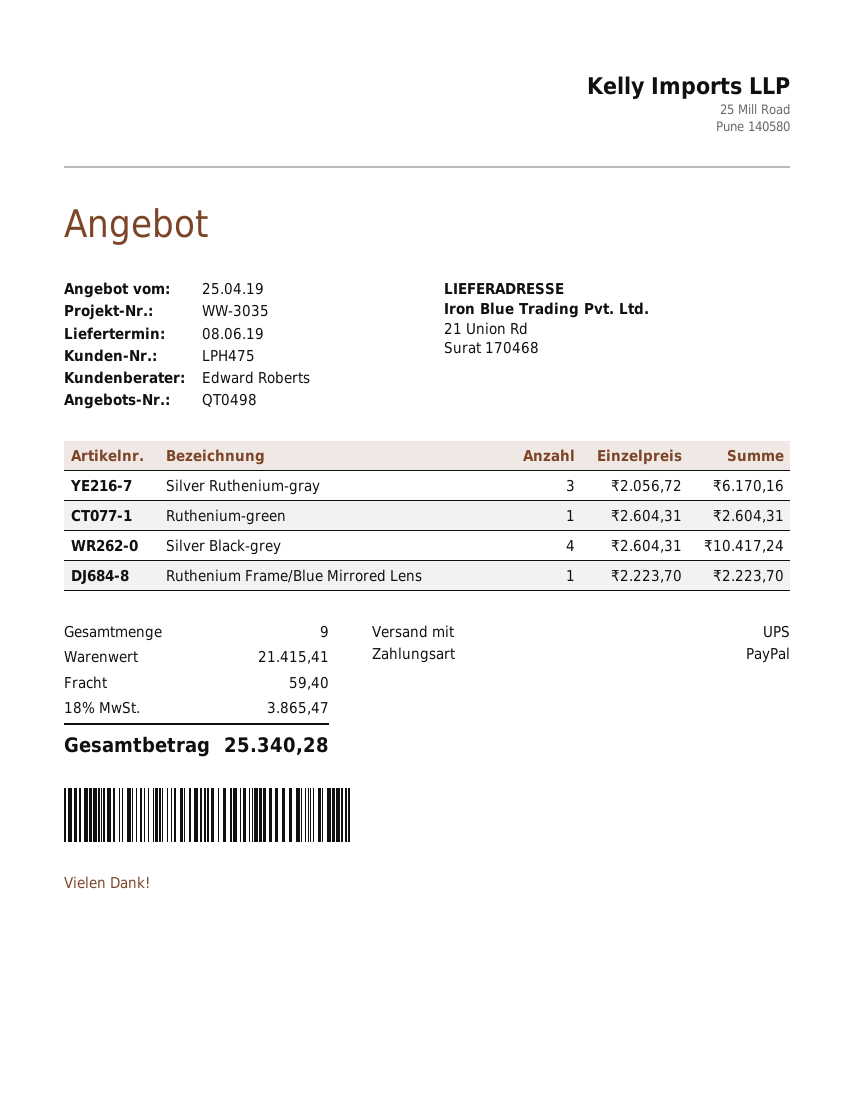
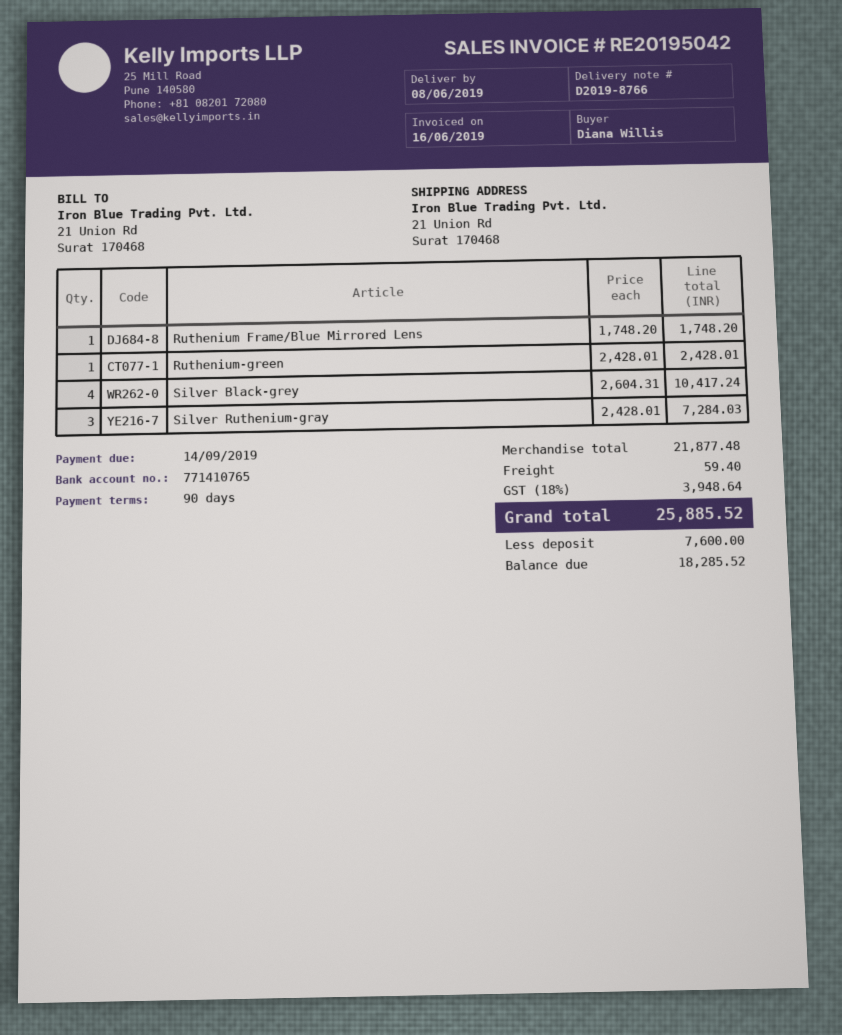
Silver Ruthenium‑gray: 3 x 2056.72 = 6170.16 -> 3 x 2428.01 = 7284.03
Ruthenium‑green: 1 x 2604.31 = 2604.31 -> 1 x 2428.01 = 2428.01
Ruthenium Frame/Blue Mirrored Lens: 1 x 2223.70 = 2223.70 -> 1 x 1748.20 = 1748.20
subtotal: 21415.41 -> 21877.48
tax: 18% = 3865.47 -> 18% = 3948.64
total: 25340.28 -> 25885.52

